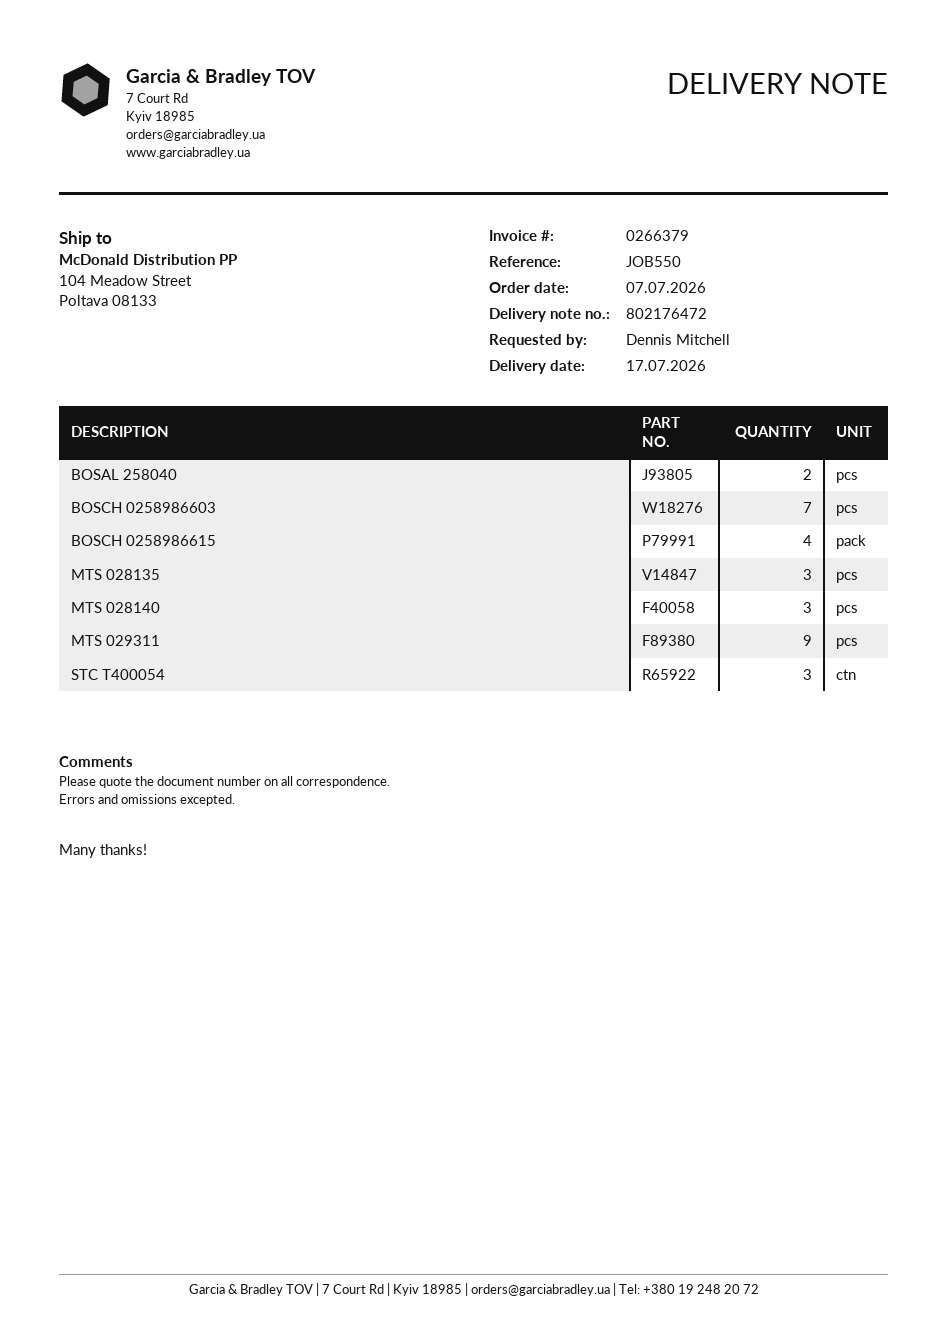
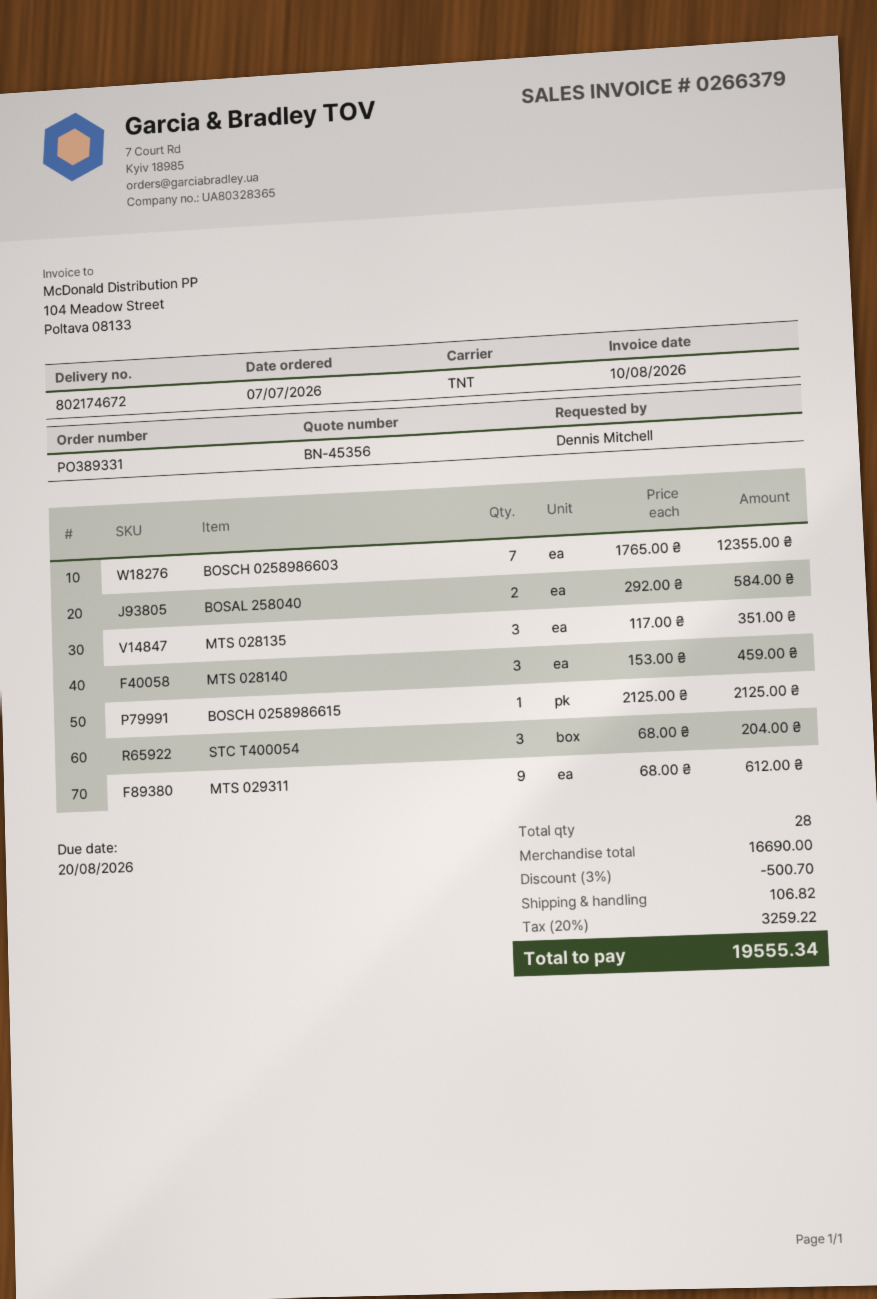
delivery note number: 802176472 -> 802174672
BOSCH 0258986615: 4 -> 1

